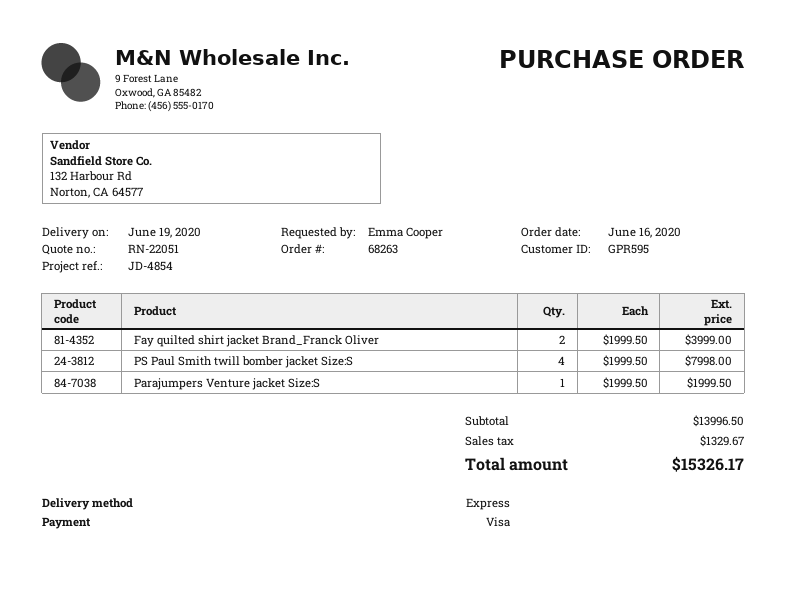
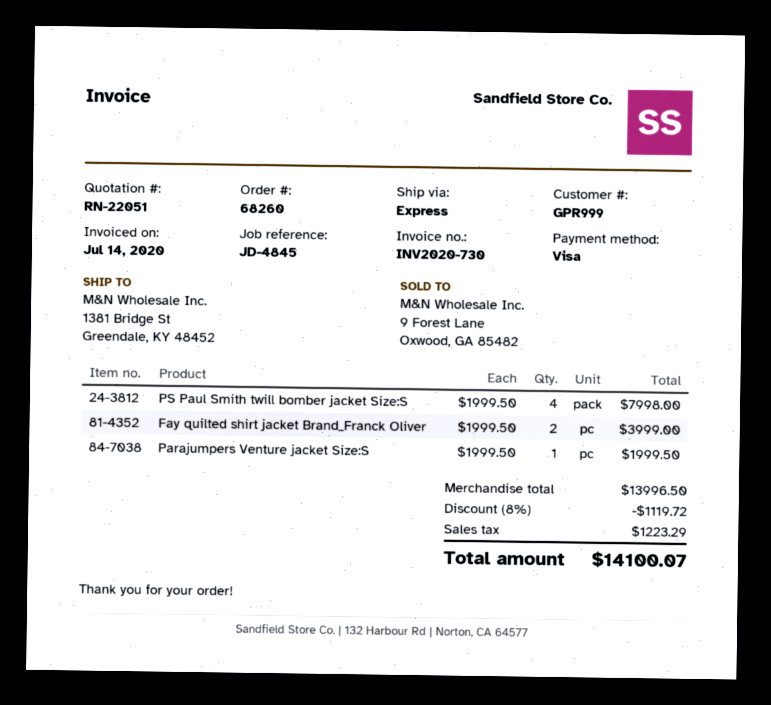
order number: 68263 -> 68260
customer number: GPR595 -> GPR999
reference: JD-4854 -> JD-4845
discount: none -> 8% = 1119.72
tax: 1329.67 -> 1223.29
total: 15326.17 -> 14100.07

